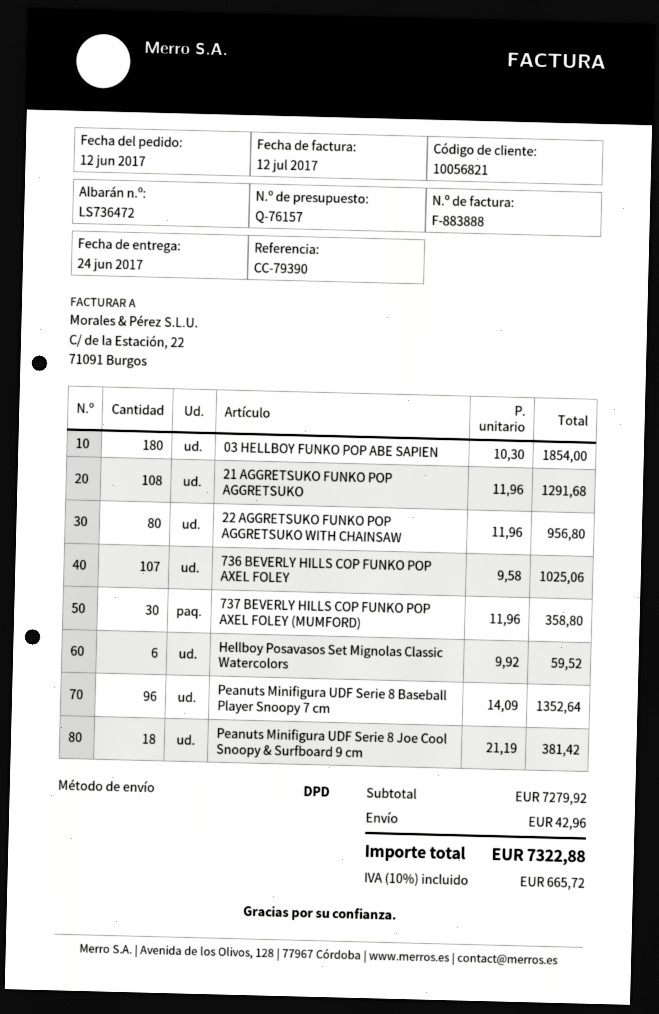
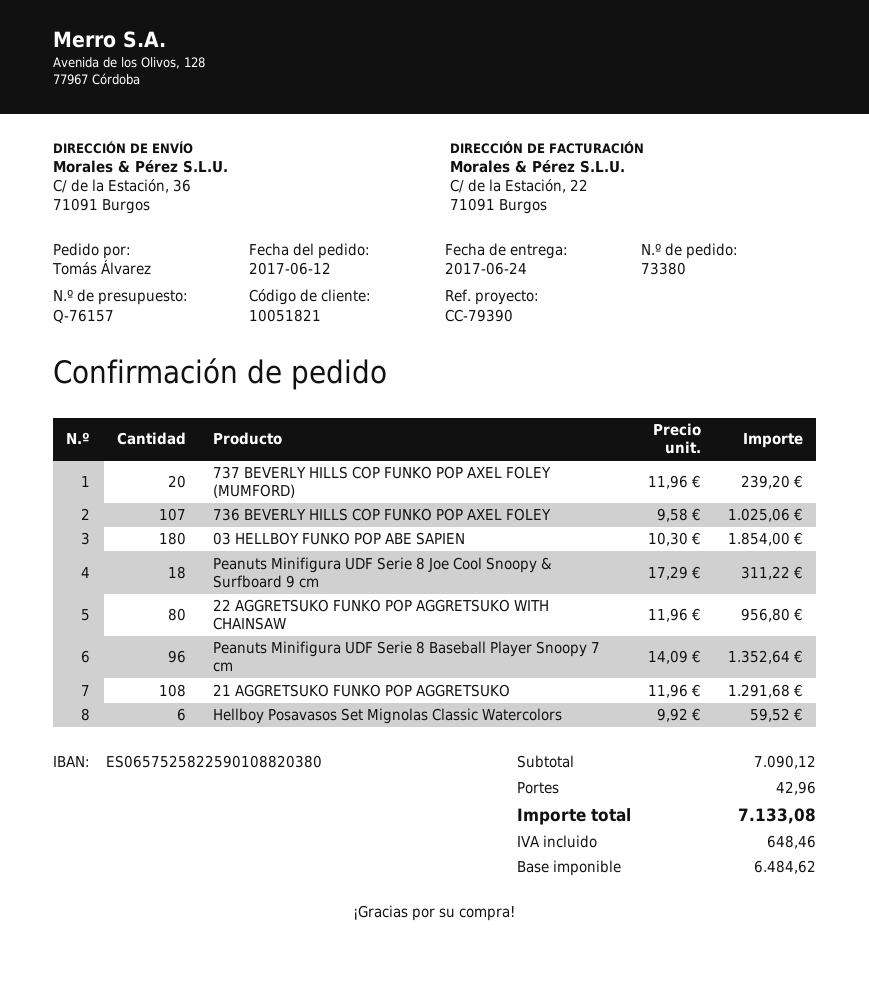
customer number: 10056821 -> 10051821
737 BEVERLY HILLS COP FUNKO POP AXEL FOLEY (MUMFORD): 30 x 11.96 = 358.80 -> 20 x 11.96 = 239.20
Peanuts Minifigura UDF Serie 8 Joe Cool Snoopy & Surfboard 9 cm: 18 x 21.19 = 381.42 -> 18 x 17.29 = 311.22
subtotal: 7279.92 -> 7090.12
tax: 665.72 -> 648.46
total: 7322.88 -> 7133.08

